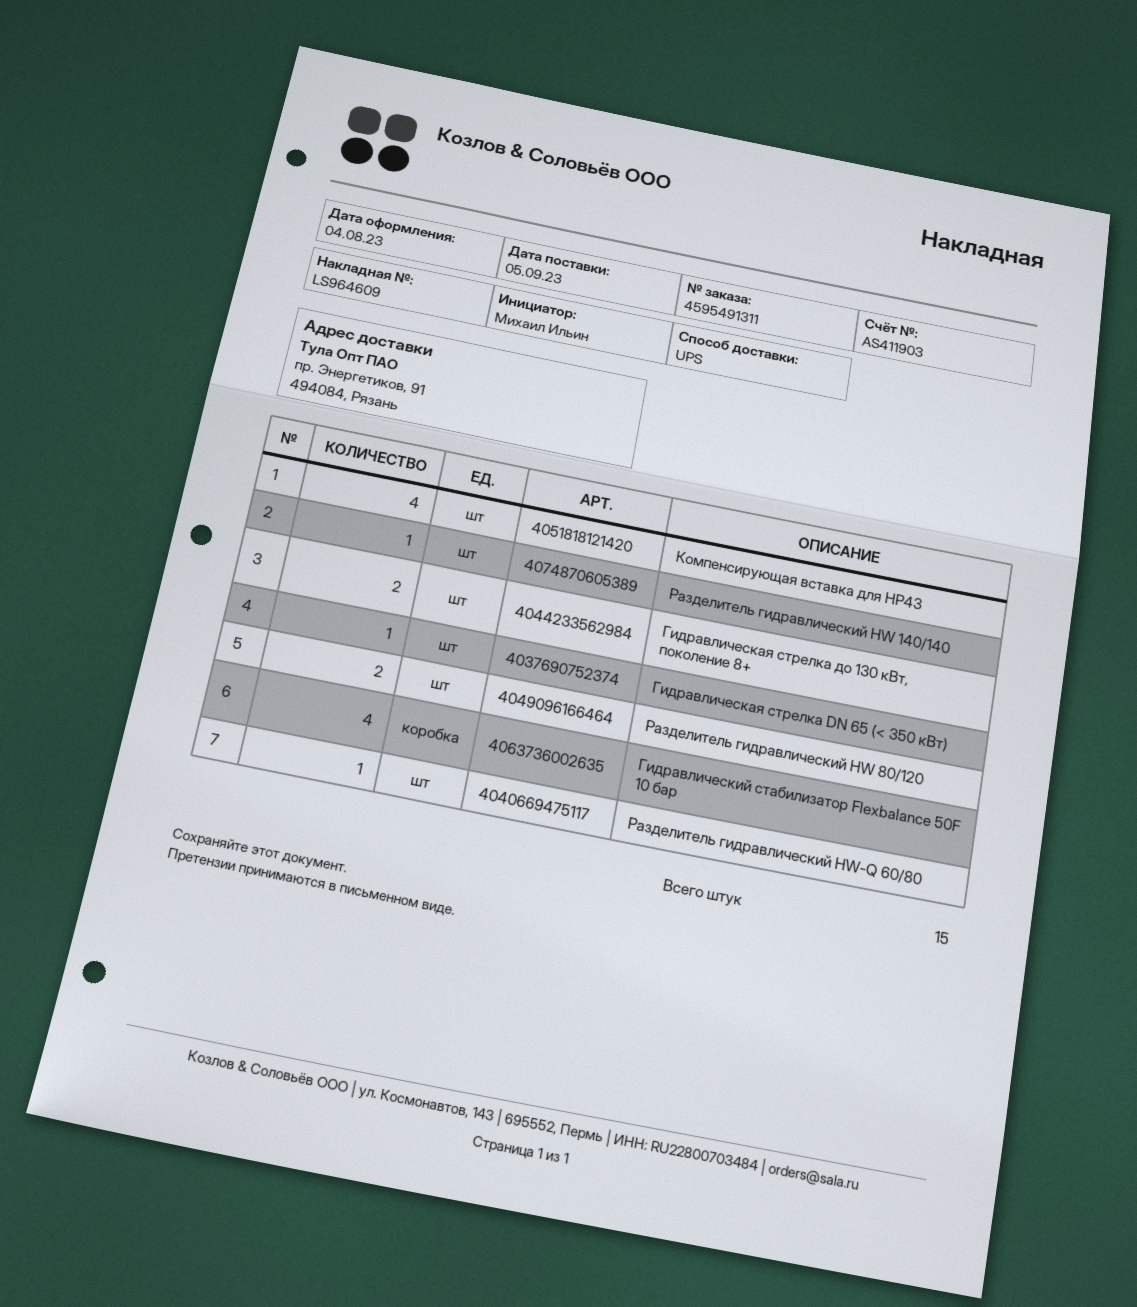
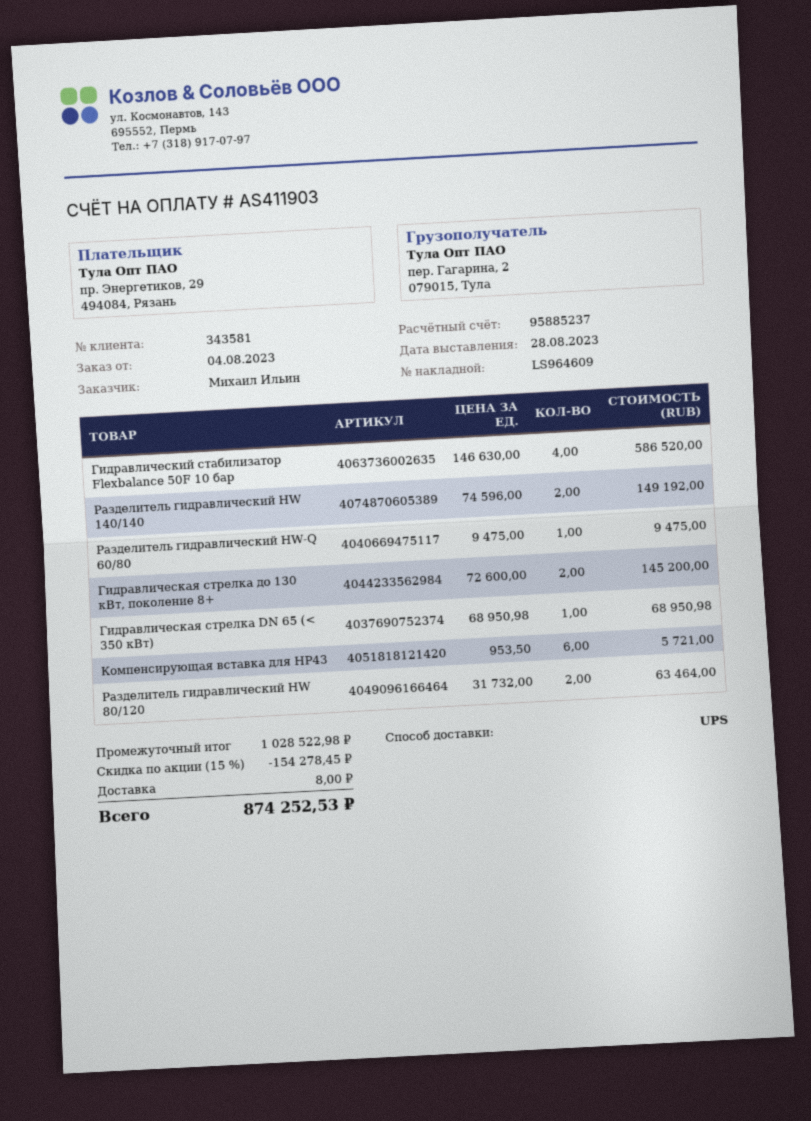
ship to: пр. Энергетиков, 91, 494084, Рязань -> пер. Гагарина, 2, 079015, Тула
Компенсирующая вставка для HP43: 4 -> 6
Разделитель гидравлический HW 140/140: 1 -> 2

